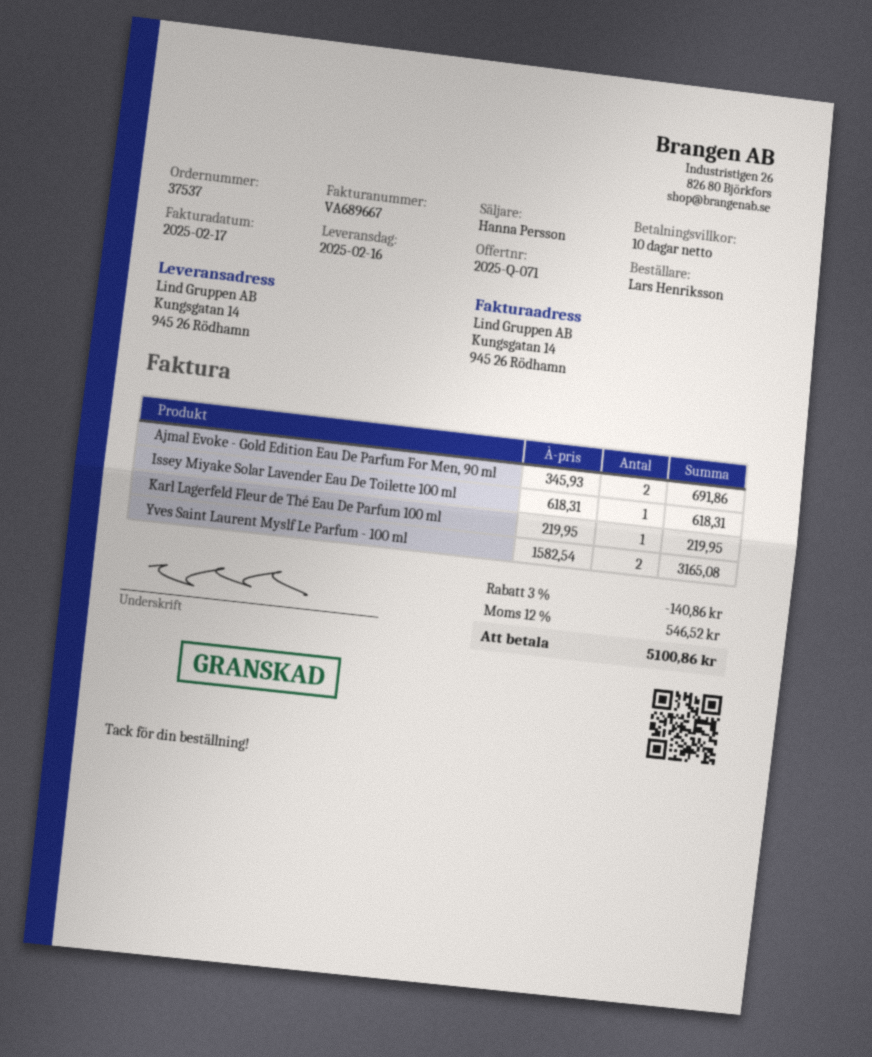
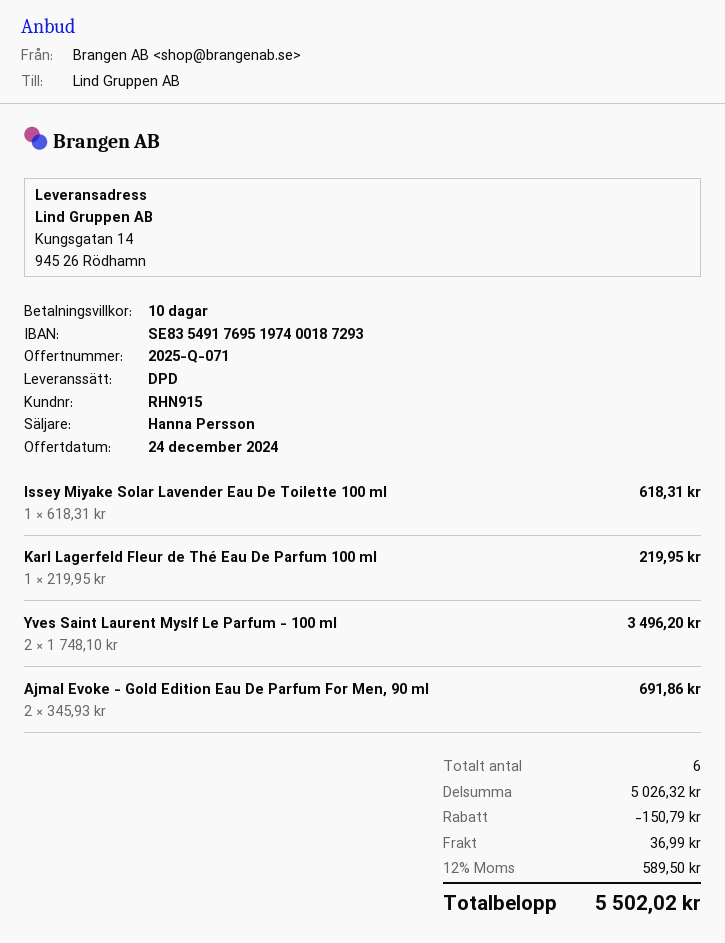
Yves Saint Laurent Myslf Le Parfum - 100 ml: 2 x 1582.54 = 3165.08 -> 2 x 1748.10 = 3496.20
discount: 140.86 -> 150.79
shipping: none -> 36.99
tax: 12% = 546.52 -> 12% = 589.50
total: 5100.86 -> 5502.02

